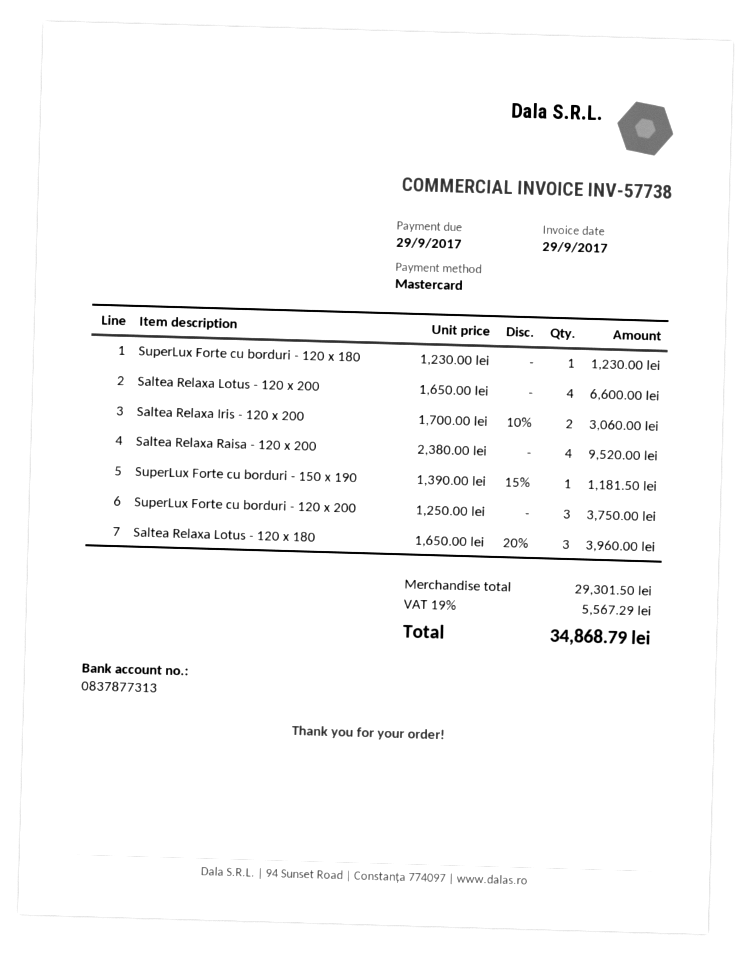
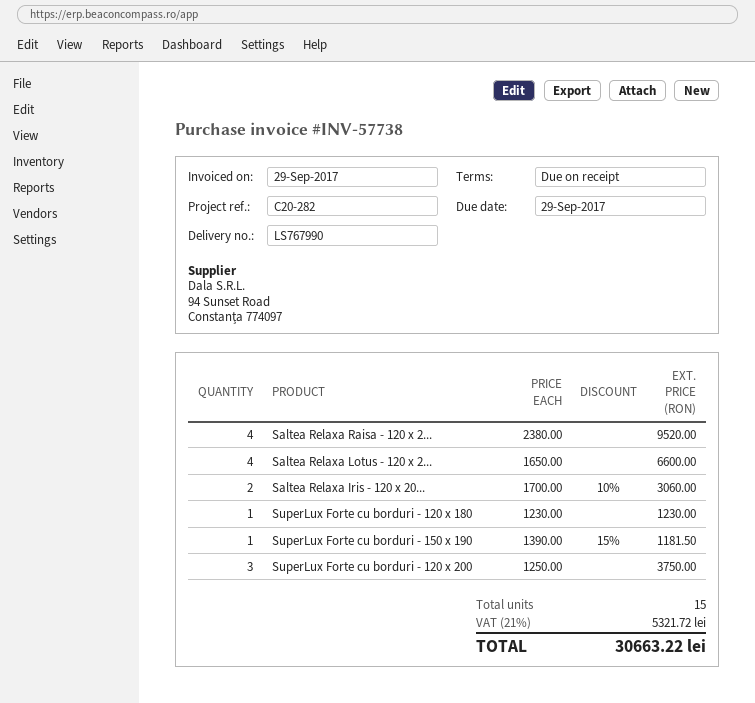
Saltea Relaxa Lotus - 120 x 180: 3 x 1650.00 - 20% = 3960.00 -> none
tax: 19% = 5567.29 -> 21% = 5321.72
total: 34868.79 -> 30663.22

